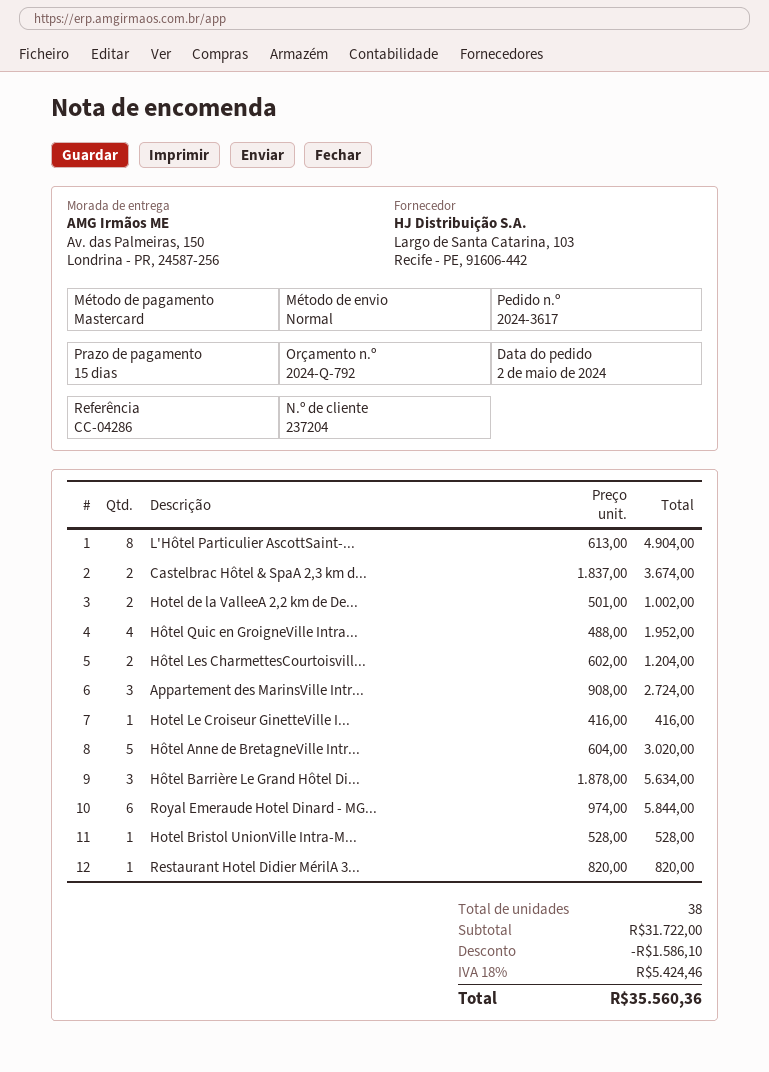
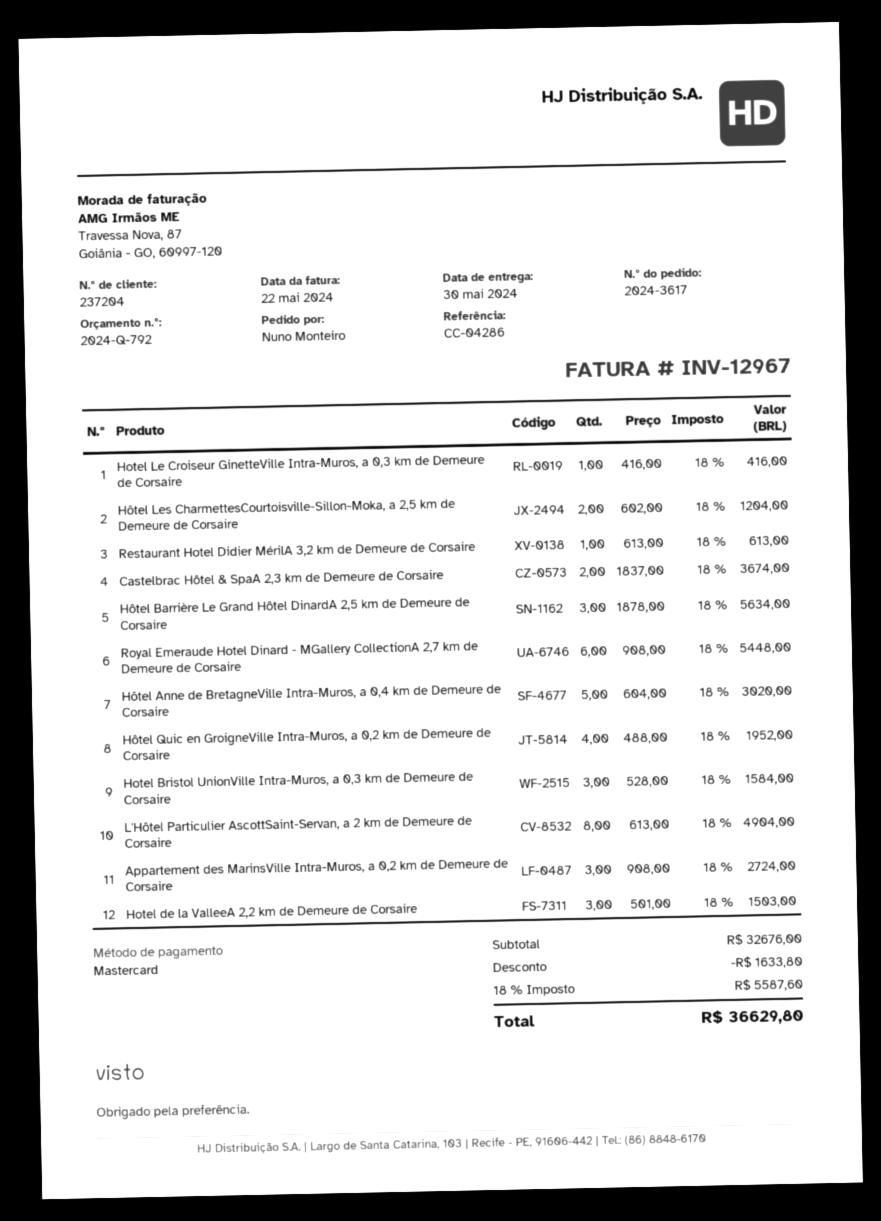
Hotel de la ValleeA 2,2 km de De...: 2 x 501.00 = 1002.00 -> 3 x 501.00 = 1503.00
Royal Emeraude Hotel Dinard - MG...: 6 x 974.00 = 5844.00 -> 6 x 908.00 = 5448.00
Hotel Bristol UnionVille Intra-M...: 1 x 528.00 = 528.00 -> 3 x 528.00 = 1584.00
Restaurant Hotel Didier MérilA 3...: 1 x 820.00 = 820.00 -> 1 x 613.00 = 613.00
subtotal: 31722.00 -> 32676.00
discount: 1586.10 -> 1633.80
tax: 18% = 5424.46 -> 18% = 5587.60
total: 35560.36 -> 36629.80

